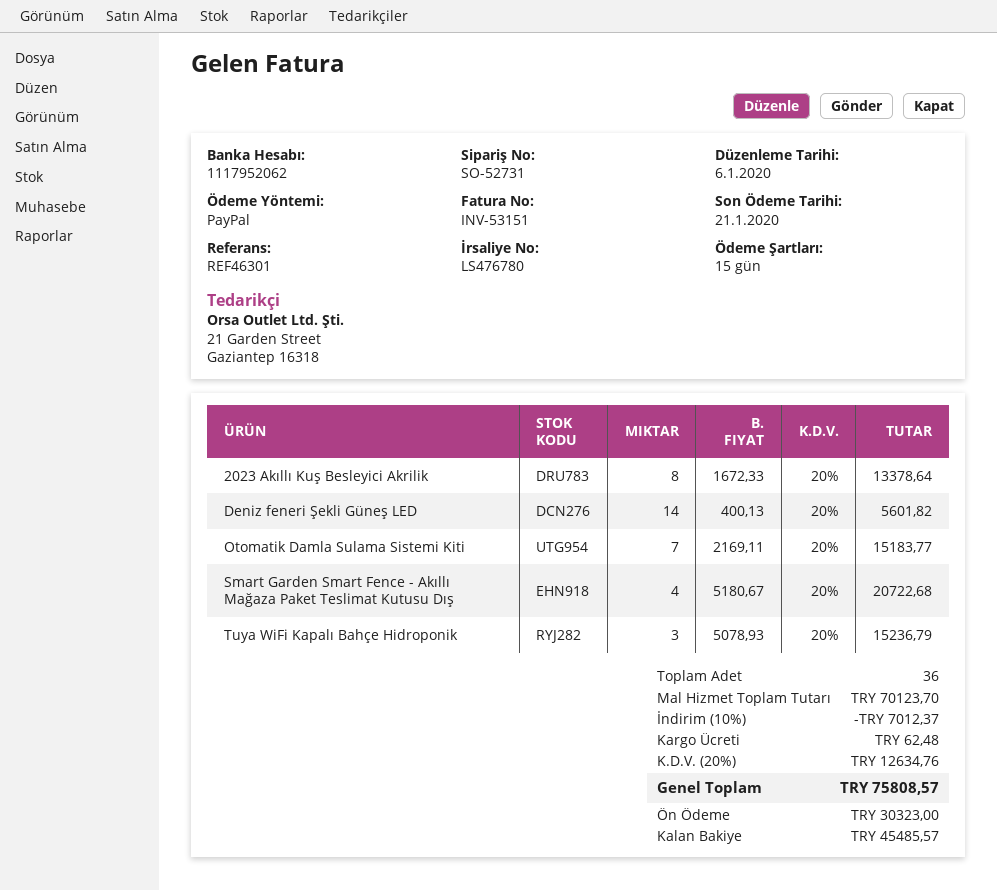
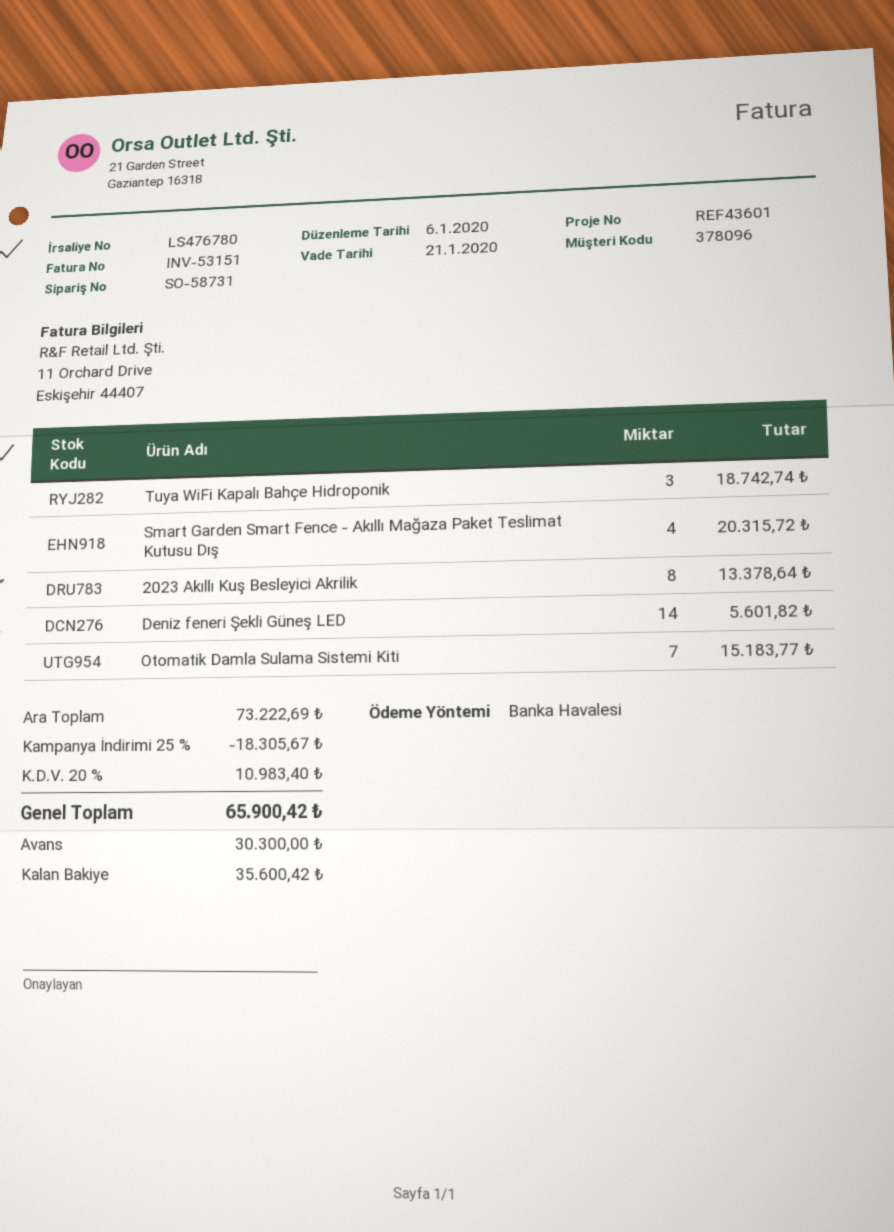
order number: SO-52731 -> SO-58731
reference: REF46301 -> REF43601
payment method: PayPal -> bank transfer
Smart Garden Smart Fence - Akıllı Mağaza Paket Teslimat Kutusu Dış: 4 for 20722.68 -> 4 for 20315.72
Tuya WiFi Kapalı Bahçe Hidroponik: 3 for 15236.79 -> 3 for 18742.74
subtotal: 70123.70 -> 73222.69
discount: 10% = 7012.37 -> 25% = 18305.67
shipping: 62.48 -> none
tax: 20% = 12634.76 -> 20% = 10983.40
total: 75808.57 -> 65900.42
deposit: 30323.00 -> 30300.00
balance: 45485.57 -> 35600.42

